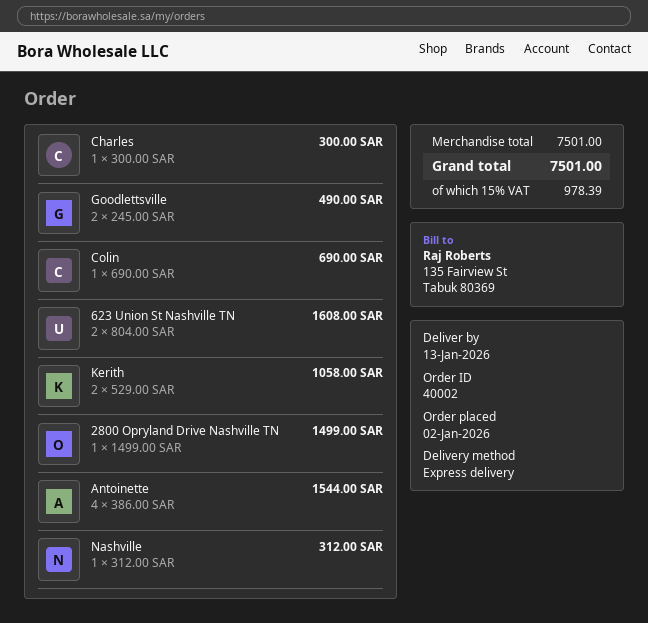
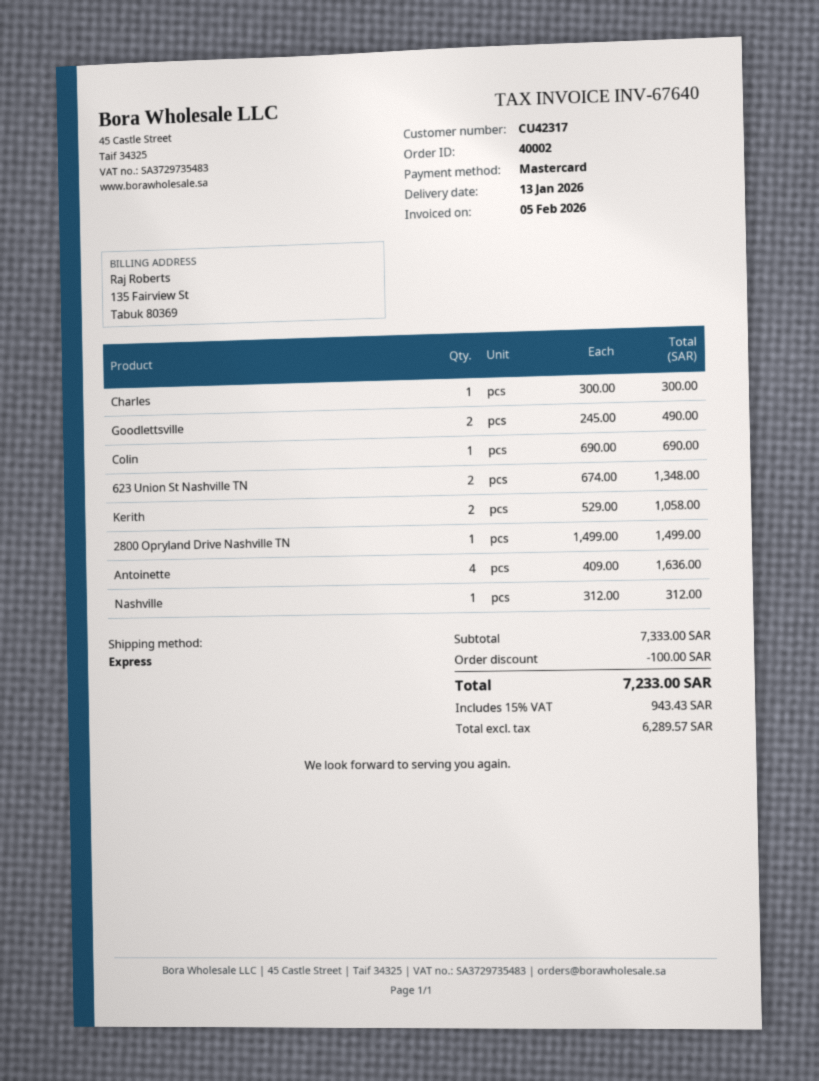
623 Union St Nashville TN: 2 x 804.00 = 1608.00 -> 2 x 674.00 = 1348.00
Antoinette: 4 x 386.00 = 1544.00 -> 4 x 409.00 = 1636.00
subtotal: 7501.00 -> 7333.00
discount: none -> 100.00
tax: 15% = 978.39 -> 15% = 943.43
total: 7501.00 -> 7233.00

